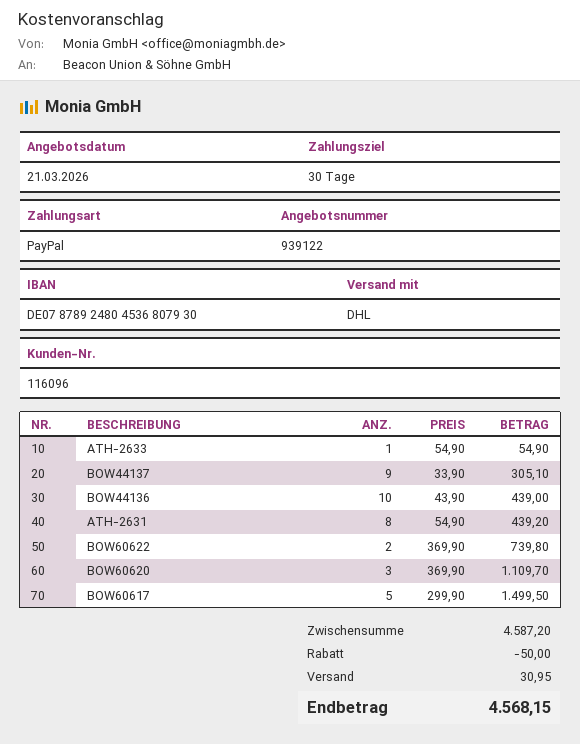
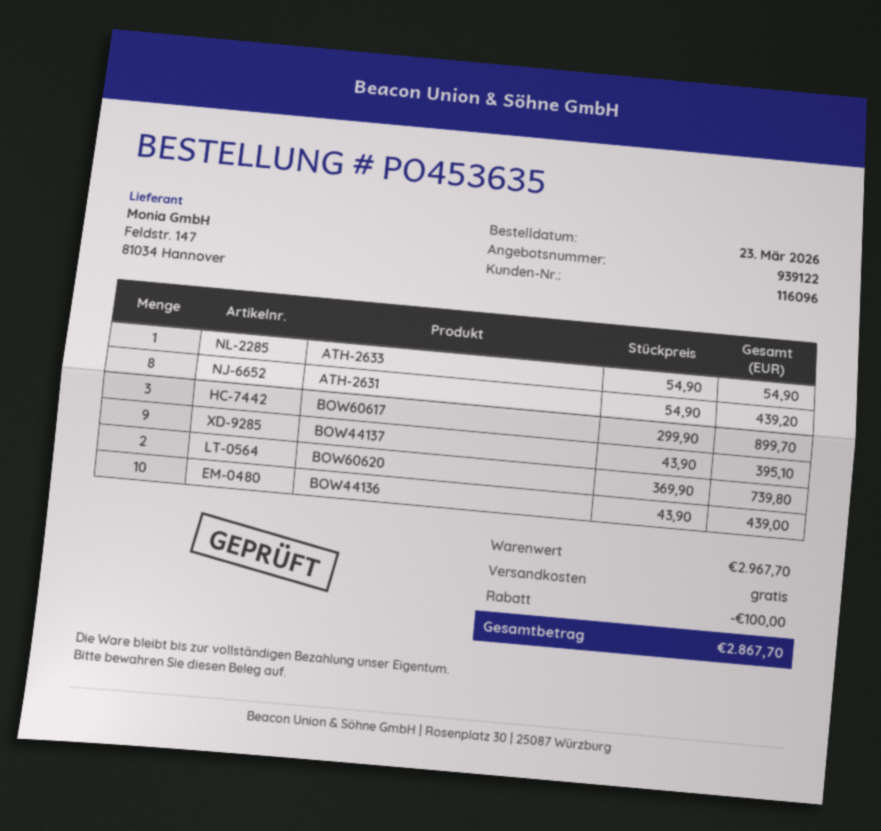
BOW44137: 9 x 33.90 = 305.10 -> 9 x 43.90 = 395.10
BOW60622: 2 x 369.90 = 739.80 -> none
BOW60620: 3 x 369.90 = 1109.70 -> 2 x 369.90 = 739.80
BOW60617: 5 x 299.90 = 1499.50 -> 3 x 299.90 = 899.70
subtotal: 4587.20 -> 2967.70
discount: 50.00 -> 100.00
shipping: 30.95 -> 0.00
total: 4568.15 -> 2867.70

